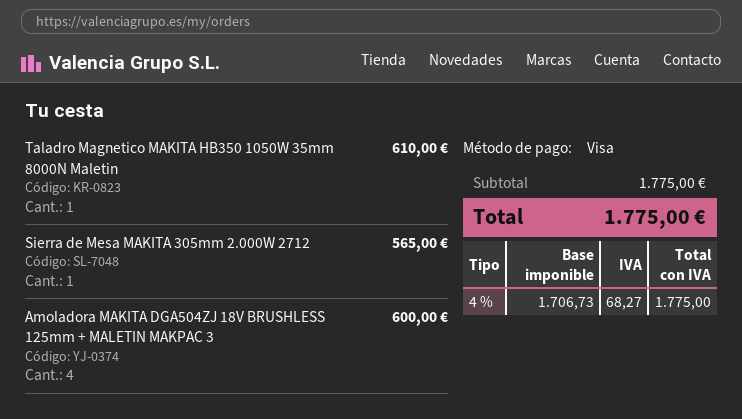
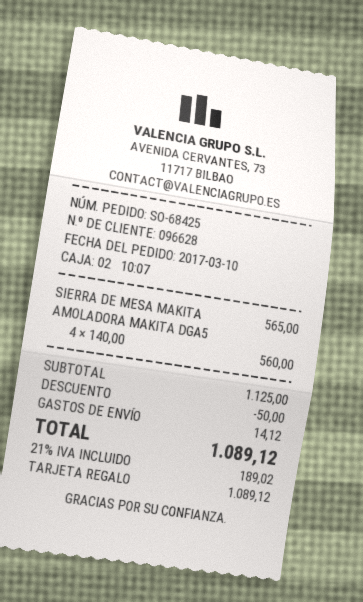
payment method: Visa -> gift card
Taladro Magnetico MAKITA HB350 1050W 35mm 8000N Maletin: 1 for 610.00 -> none
Amoladora MAKITA DGA504ZJ 18V BRUSHLESS 125mm + MALETIN MAKPAC 3: 4 for 600.00 -> 4 for 560.00
subtotal: 1775.00 -> 1125.00
discount: none -> 50.00
shipping: none -> 14.12
tax: 4% = 68.27 -> 21% = 189.02
total: 1775.00 -> 1089.12

